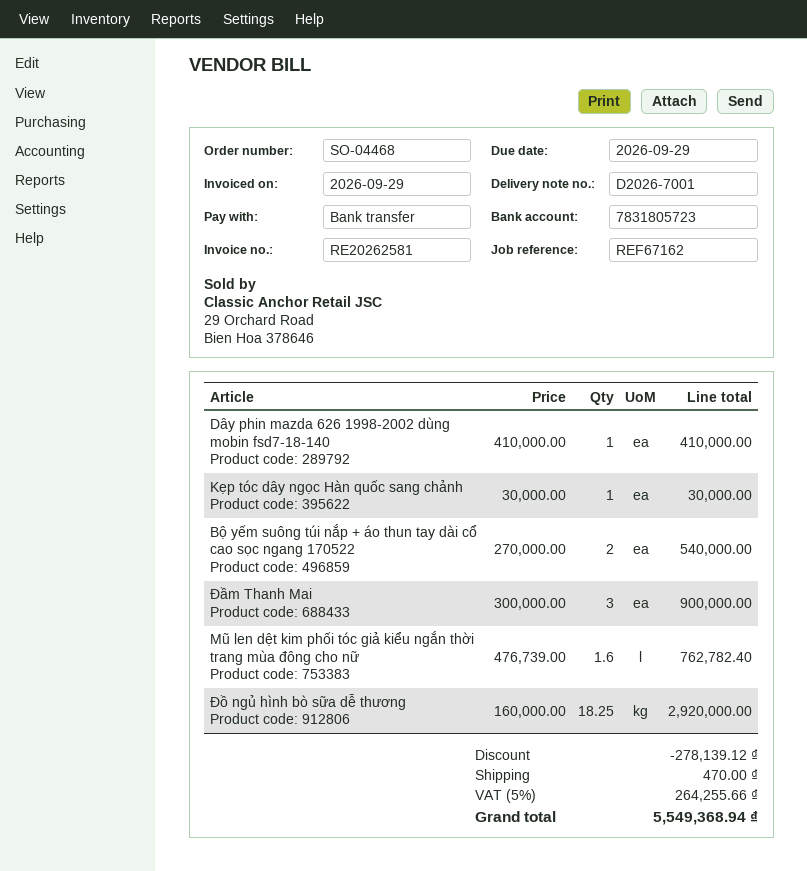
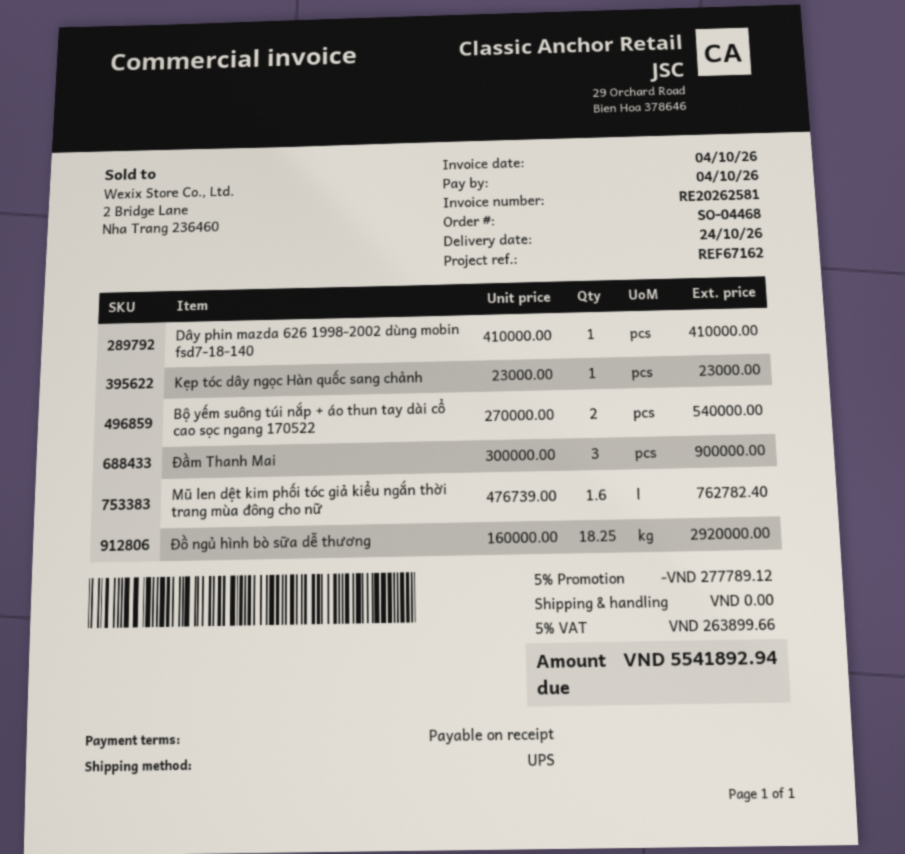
invoice date: 2026-09-29 -> 2026-10-04
due date: 2026-09-29 -> 2026-10-04
Kẹp tóc dây ngọc Hàn quốc sang chảnh: 1 x 30000.00 = 30000.00 -> 1 x 23000.00 = 23000.00
discount: 278139.12 -> 277789.12
shipping: 470.00 -> 0.00
tax: 5% = 264255.66 -> 5% = 263899.66
total: 5549368.94 -> 5541892.94

